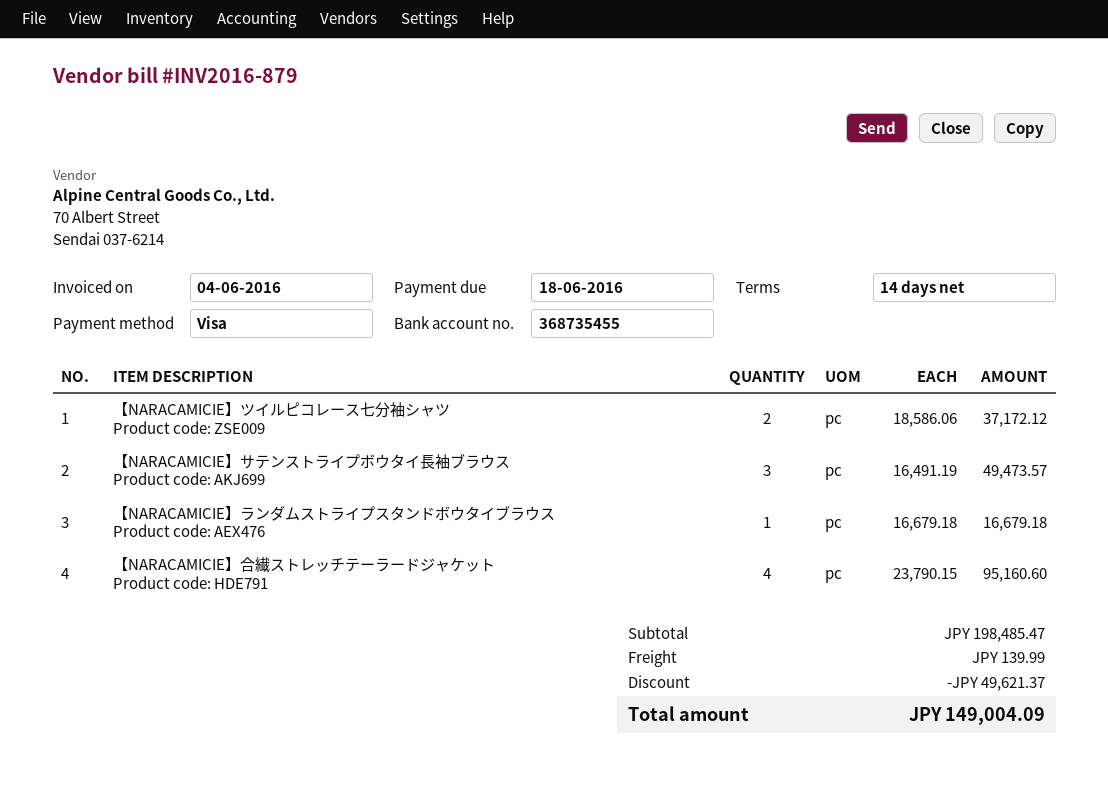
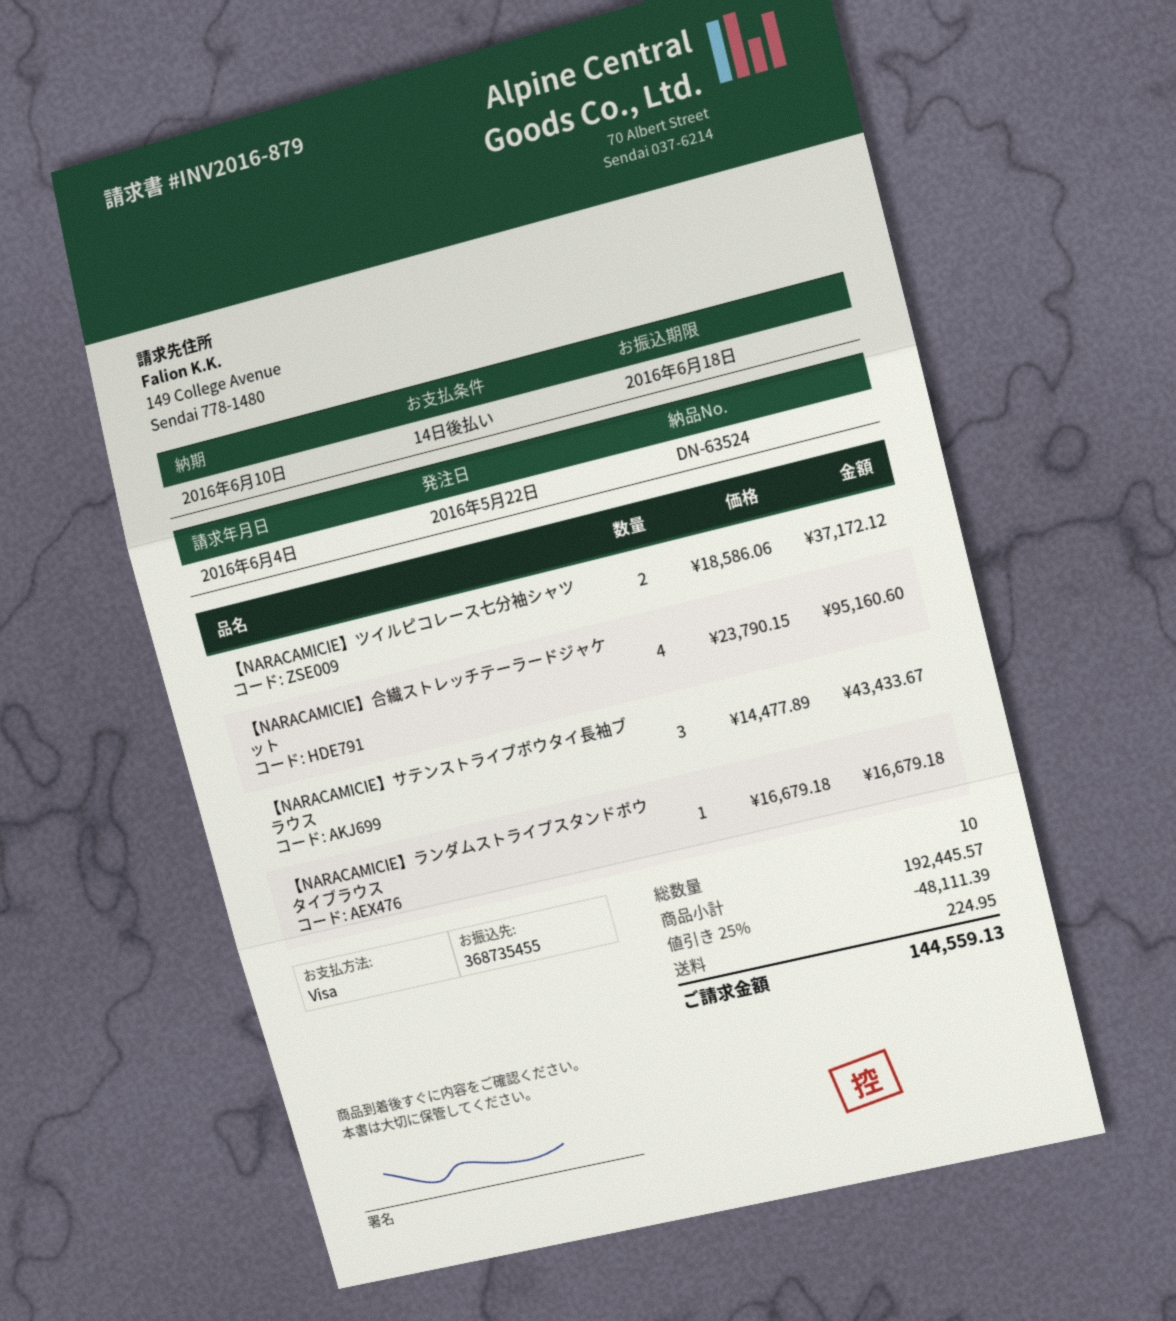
【NARACAMICIE】サテンストライプボウタイ長袖ブラウス: 3 x 16491.19 = 49473.57 -> 3 x 14477.89 = 43433.67
subtotal: 198485.47 -> 192445.57
discount: 49621.37 -> 48111.39
shipping: 139.99 -> 224.95
total: 149004.09 -> 144559.13

